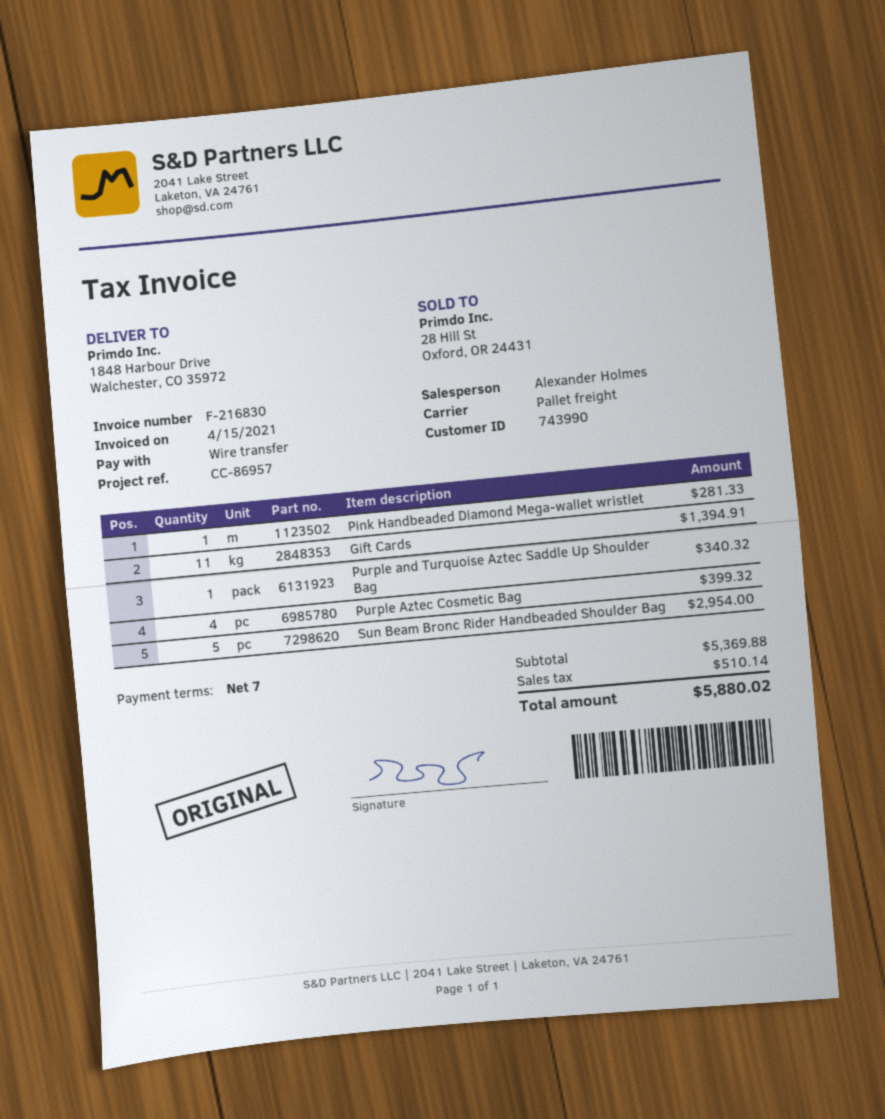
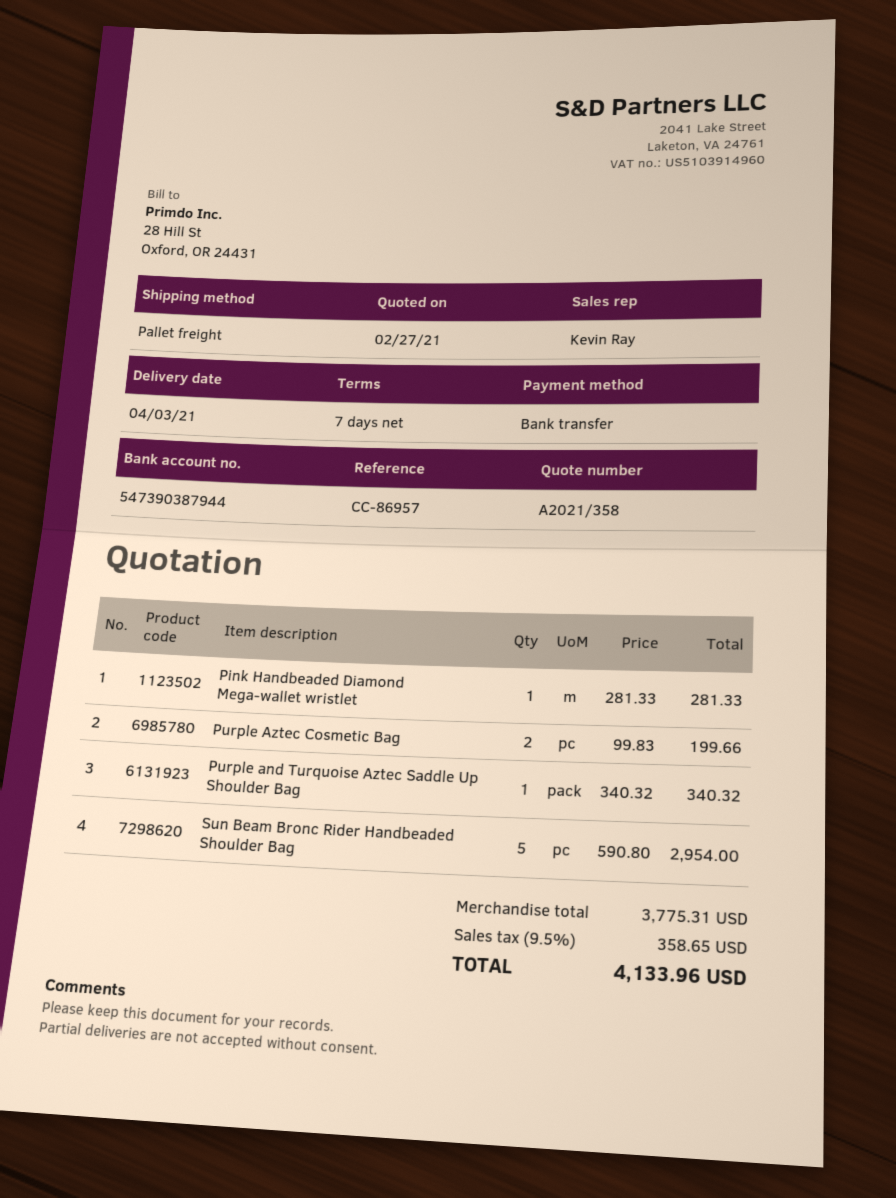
sales rep: Alexander Holmes -> Kevin Ray
Gift Cards: 11 for 1394.91 -> none
Purple Aztec Cosmetic Bag: 4 for 399.32 -> 2 for 199.66
subtotal: 5369.88 -> 3775.31
tax: 510.14 -> 358.65
total: 5880.02 -> 4133.96

